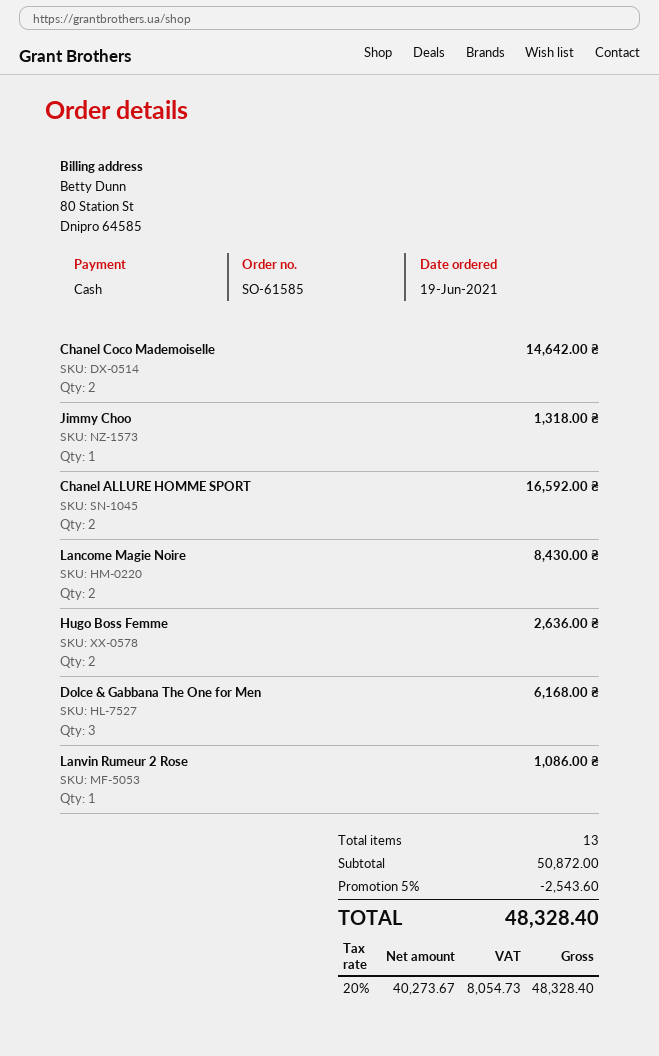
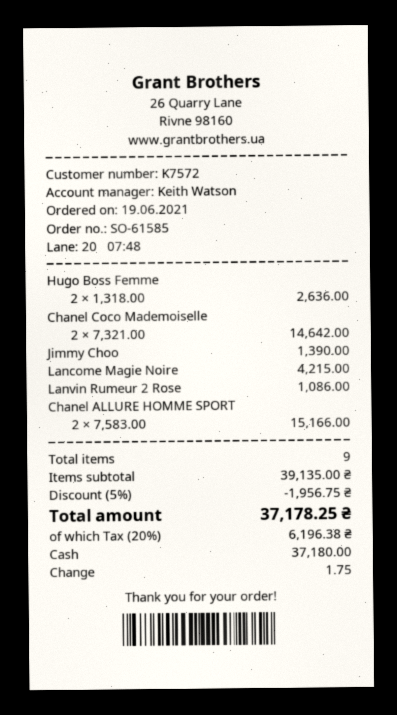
Jimmy Choo: 1 for 1318.00 -> 1 for 1390.00
Chanel ALLURE HOMME SPORT: 2 for 16592.00 -> 2 for 15166.00
Lancome Magie Noire: 2 for 8430.00 -> 1 for 4215.00
Dolce & Gabbana The One for Men: 3 for 6168.00 -> none
total quantity: 13 -> 9
subtotal: 50872.00 -> 39135.00
discount: 5% = 2543.60 -> 5% = 1956.75
tax: 20% = 8054.73 -> 20% = 6196.38
total: 48328.40 -> 37178.25

